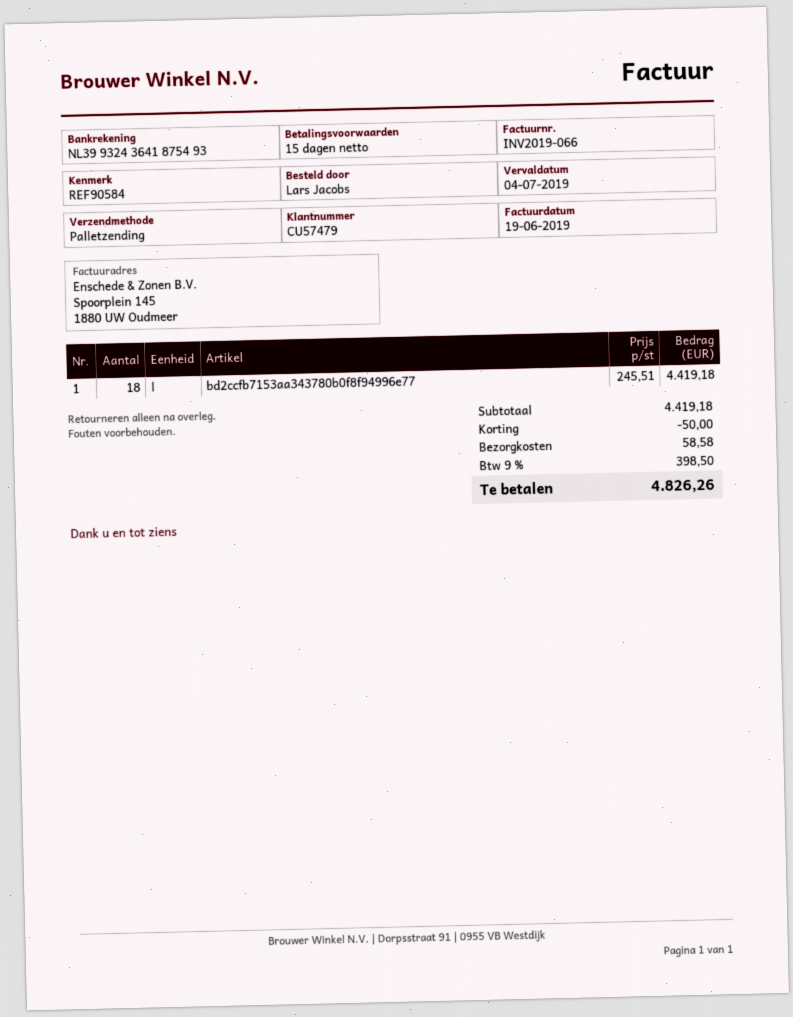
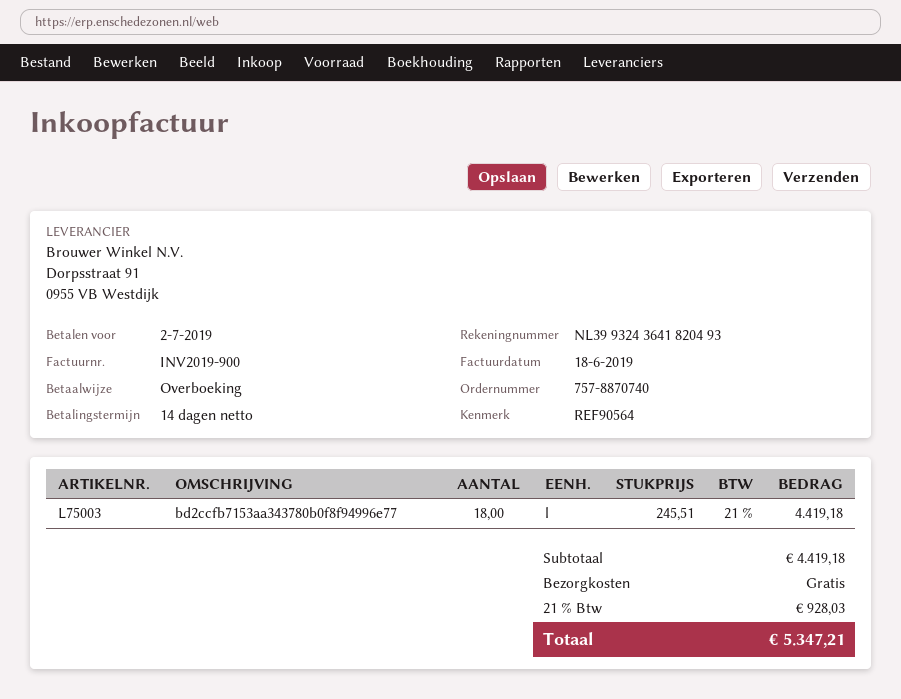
invoice number: INV2019-066 -> INV2019-900
invoice date: 2019-06-19 -> 2019-06-18
payment terms: 15 days -> 14 days
due date: 2019-07-04 -> 2019-07-02
reference: REF90584 -> REF90564
bank account: NL3993243641875493 -> NL3993243641820493
discount: 50.00 -> none
shipping: 58.58 -> 0.00
tax: 9% = 398.50 -> 21% = 928.03
total: 4826.26 -> 5347.21

